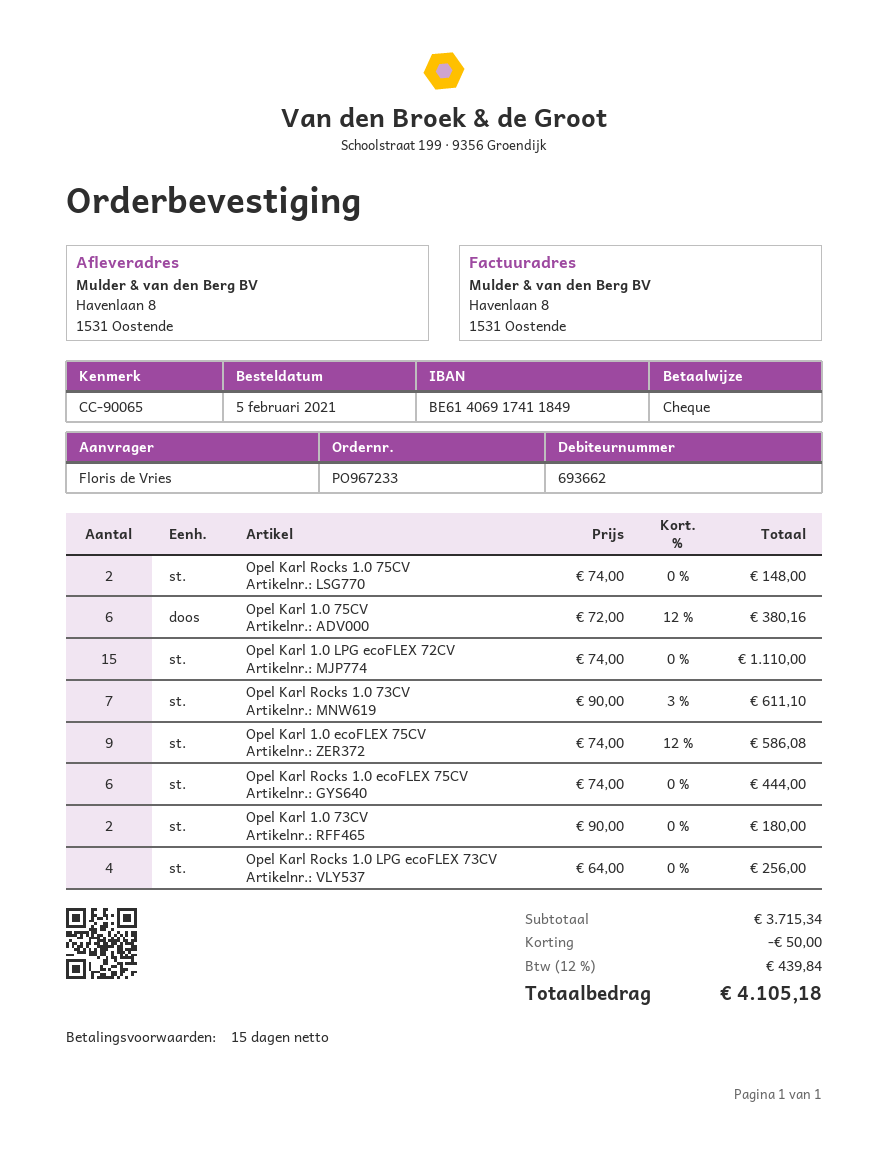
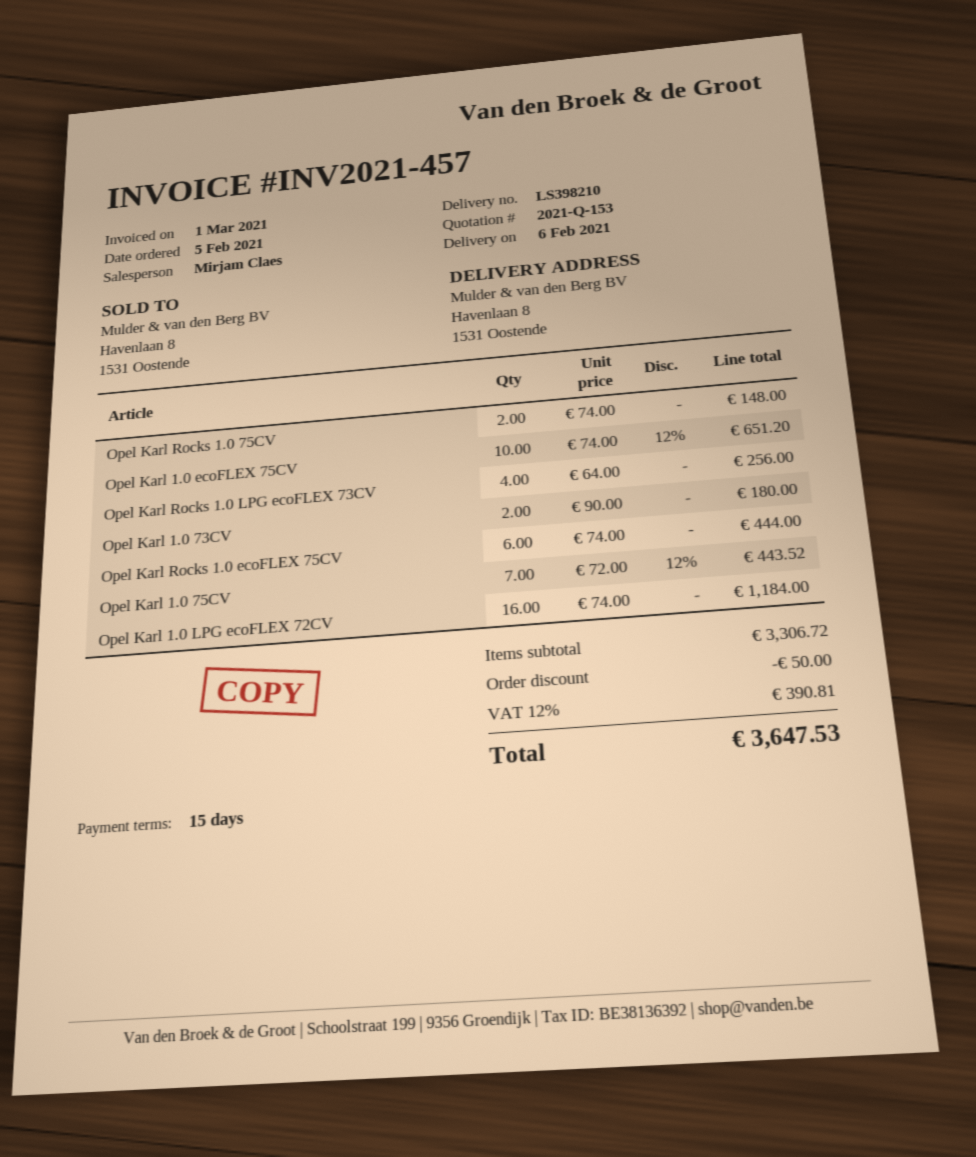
Opel Karl 1.0 75CV: 6 x 72.00 - 12% = 380.16 -> 7 x 72.00 - 12% = 443.52
Opel Karl 1.0 LPG ecoFLEX 72CV: 15 x 74.00 = 1110.00 -> 16 x 74.00 = 1184.00
Opel Karl Rocks 1.0 73CV: 7 x 90.00 - 3% = 611.10 -> none
Opel Karl 1.0 ecoFLEX 75CV: 9 x 74.00 - 12% = 586.08 -> 10 x 74.00 - 12% = 651.20
subtotal: 3715.34 -> 3306.72
tax: 12% = 439.84 -> 12% = 390.81
total: 4105.18 -> 3647.53

